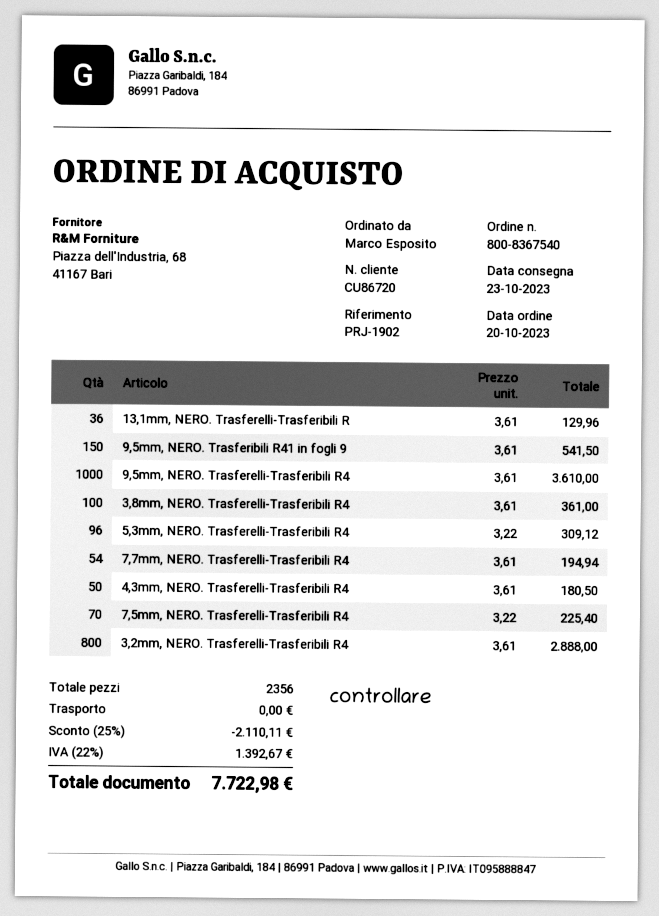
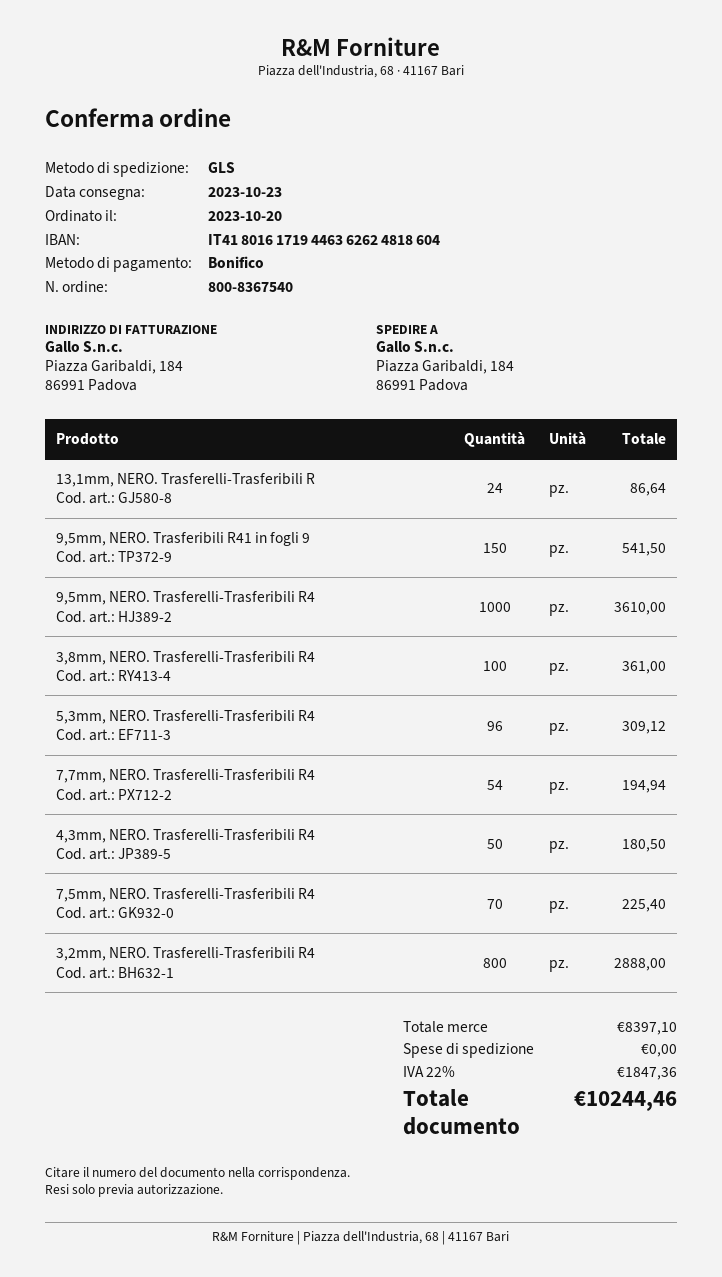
13,1mm, NERO. Trasferelli-Trasferibili R: 36 for 129.96 -> 24 for 86.64
discount: 25% = 2110.11 -> none
tax: 22% = 1392.67 -> 22% = 1847.36
total: 7722.98 -> 10244.46

